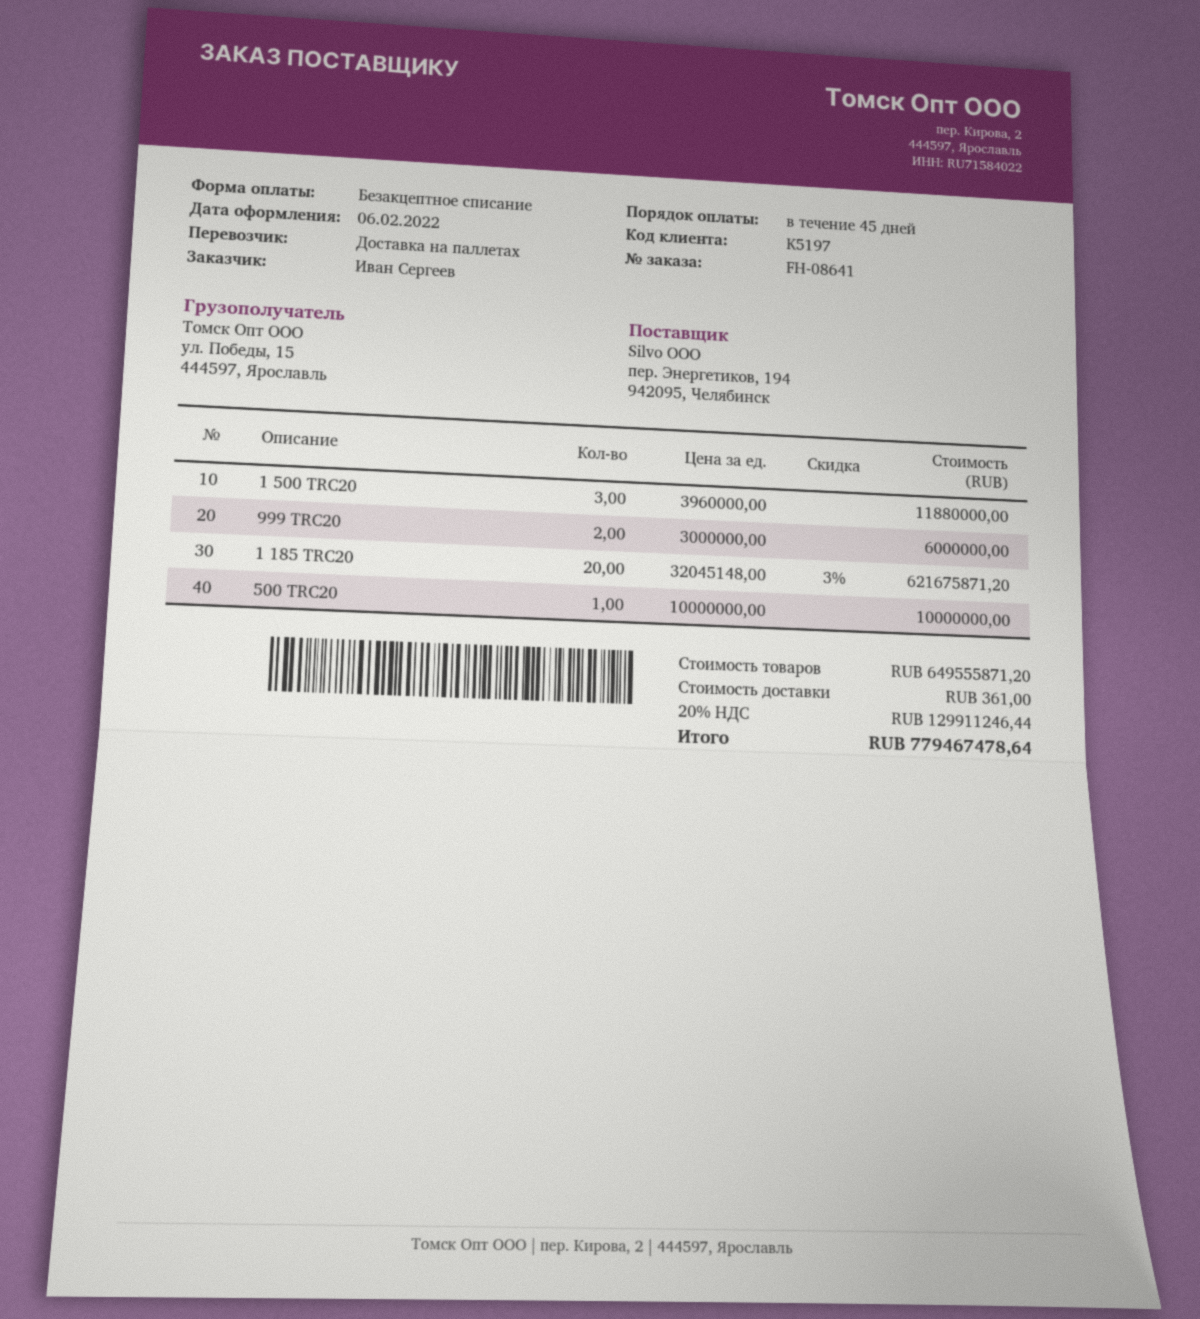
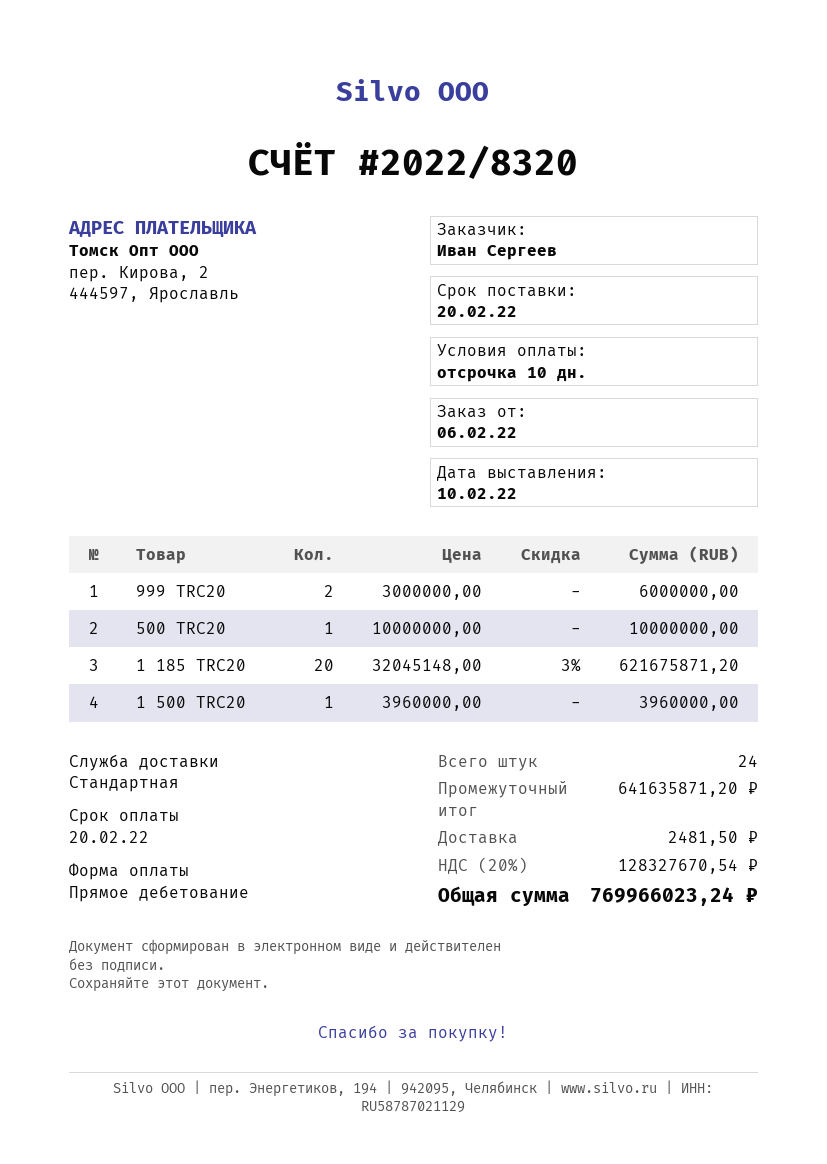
payment terms: 45 days -> 10 days
shipping method: pallet freight -> standard
1 500 TRC20: 3 x 3960000.00 = 11880000.00 -> 1 x 3960000.00 = 3960000.00
subtotal: 649555871.20 -> 641635871.20
shipping: 361.00 -> 2481.50
tax: 20% = 129911246.44 -> 20% = 128327670.54
total: 779467478.64 -> 769966023.24

